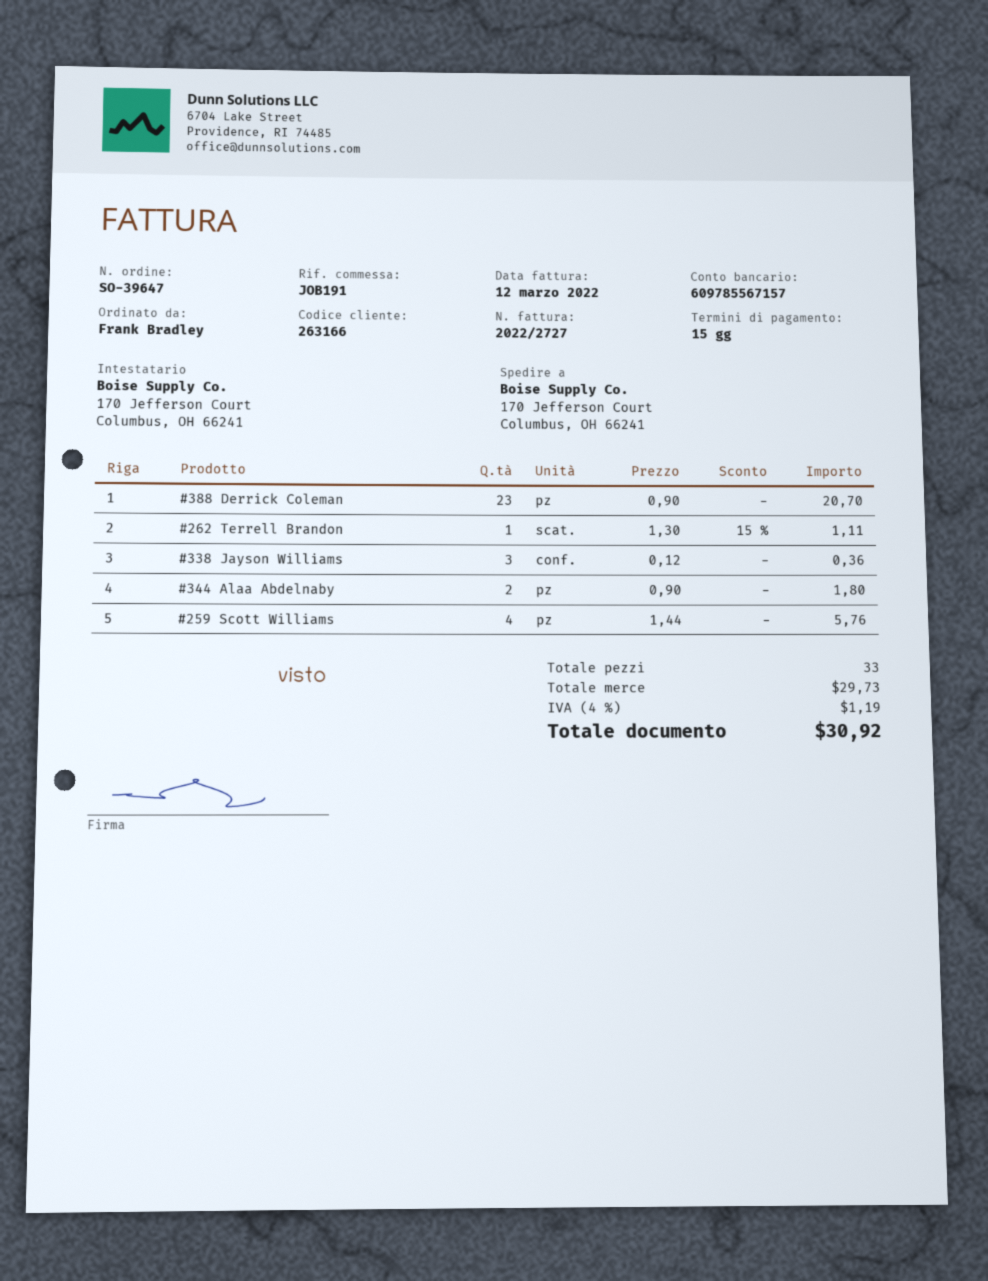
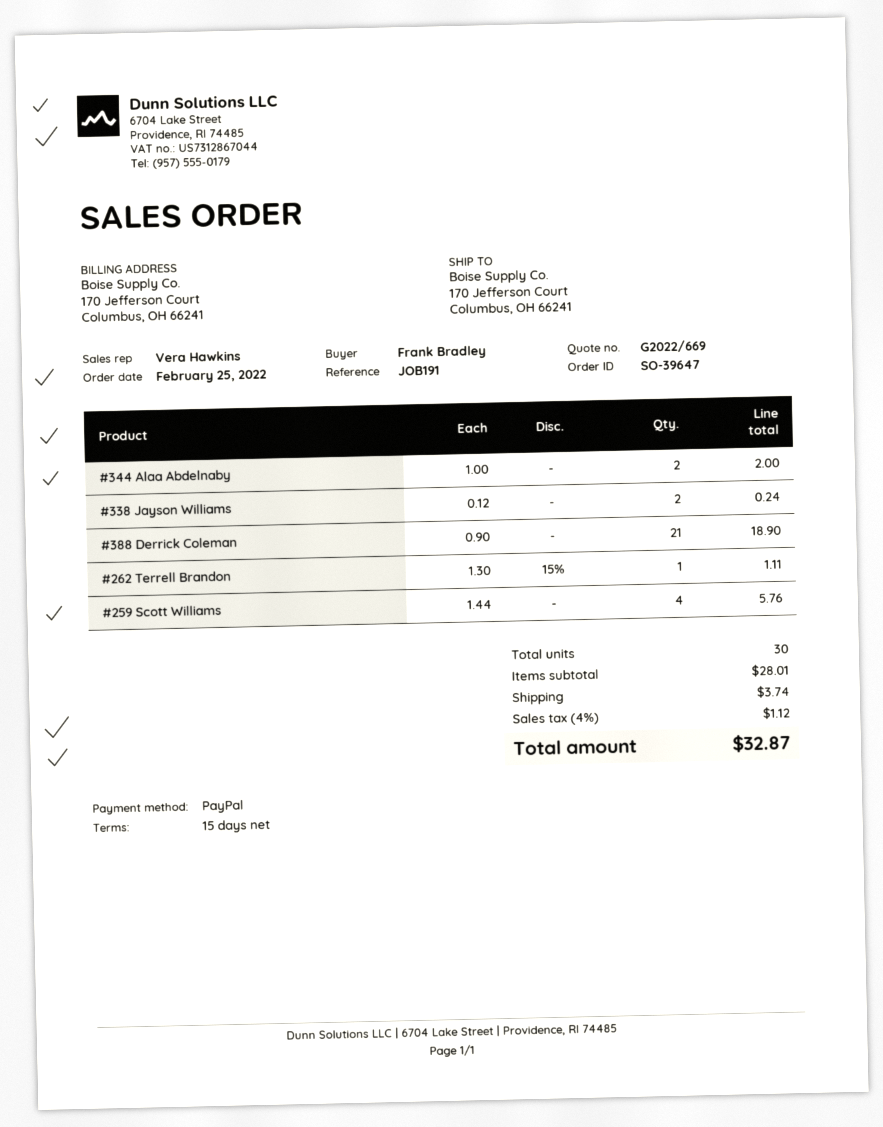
#388 Derrick Coleman: 23 x 0.90 = 20.70 -> 21 x 0.90 = 18.90
#338 Jayson Williams: 3 x 0.12 = 0.36 -> 2 x 0.12 = 0.24
#344 Alaa Abdelnaby: 2 x 0.90 = 1.80 -> 2 x 1.00 = 2.00
total quantity: 33 -> 30
subtotal: 29.73 -> 28.01
shipping: none -> 3.74
tax: 4% = 1.19 -> 4% = 1.12
total: 30.92 -> 32.87

